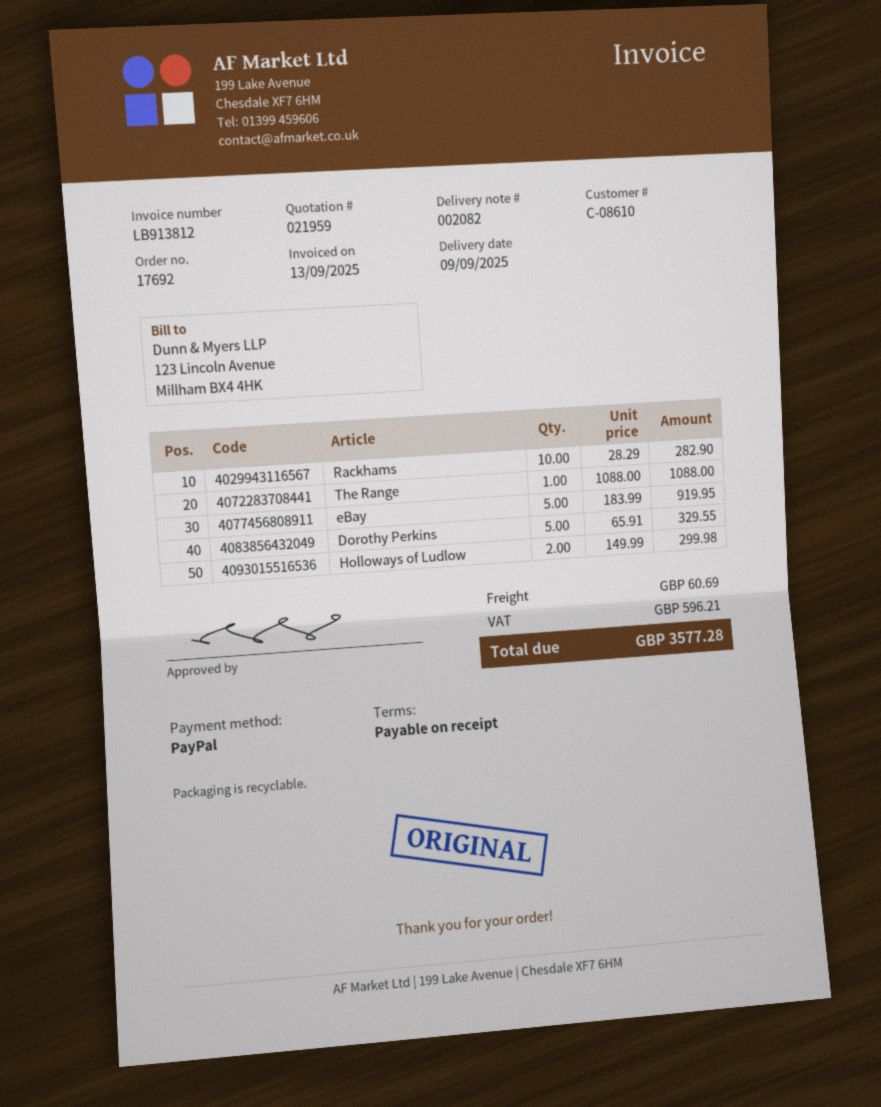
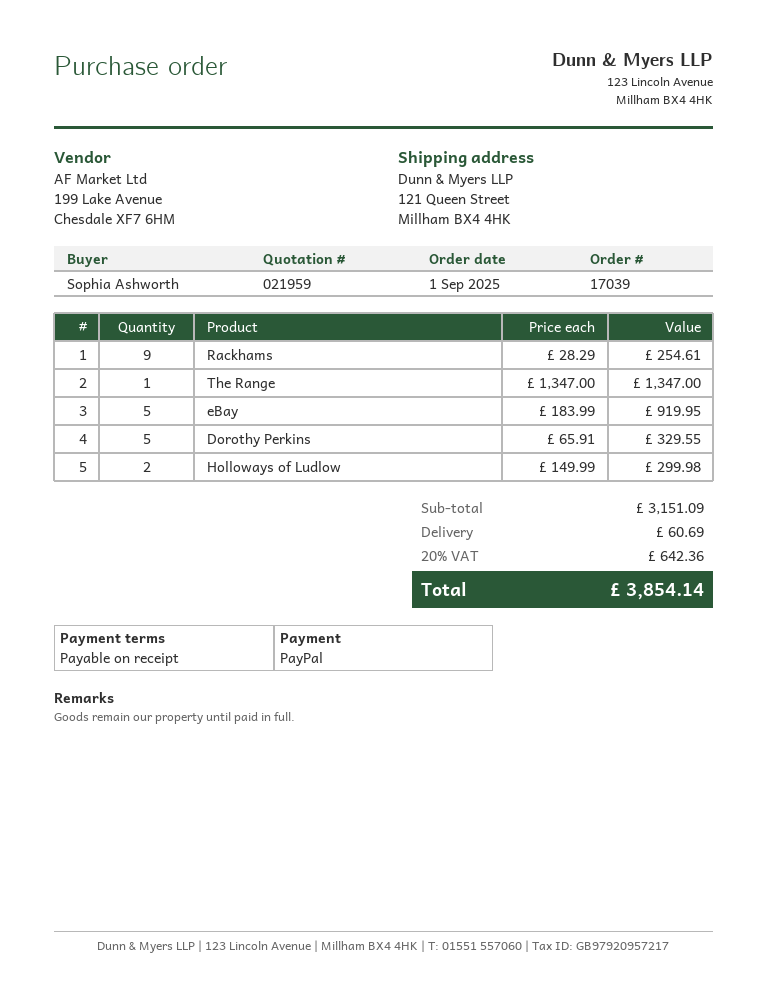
order number: 17692 -> 17039
Rackhams: 10 x 28.29 = 282.90 -> 9 x 28.29 = 254.61
The Range: 1 x 1088.00 = 1088.00 -> 1 x 1347.00 = 1347.00
tax: 596.21 -> 642.36
total: 3577.28 -> 3854.14

